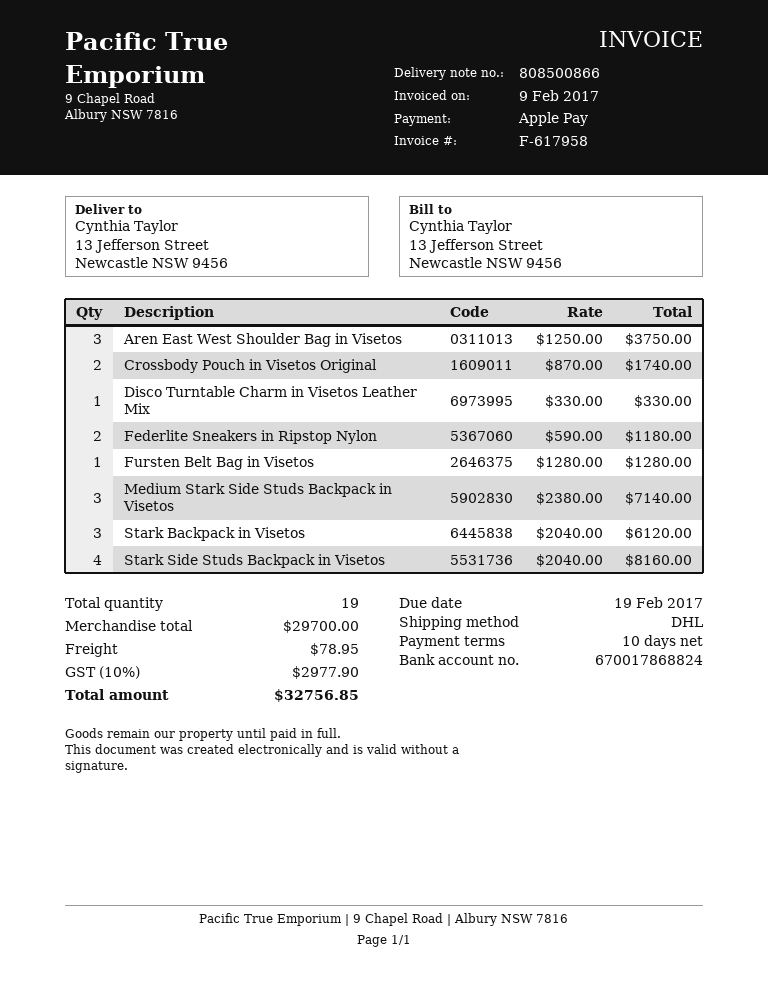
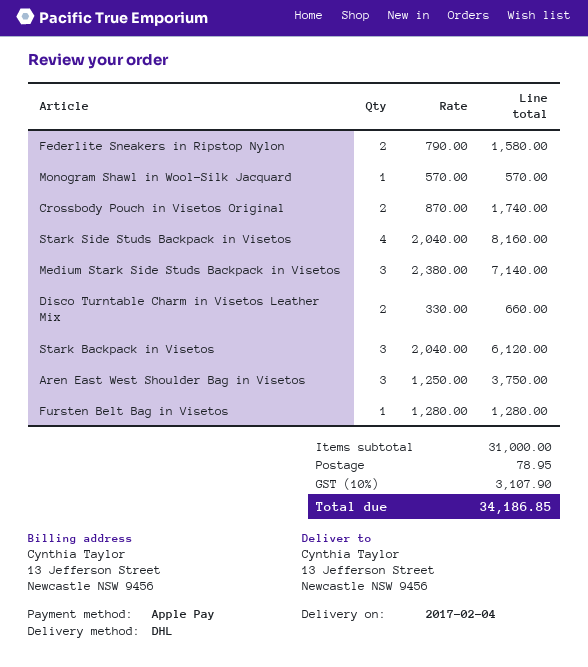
Disco Turntable Charm in Visetos Leather Mix: 1 x 330.00 = 330.00 -> 2 x 330.00 = 660.00
Federlite Sneakers in Ripstop Nylon: 2 x 590.00 = 1180.00 -> 2 x 790.00 = 1580.00
Monogram Shawl in Wool-Silk Jacquard: none -> 1 x 570.00 = 570.00
subtotal: 29700.00 -> 31000.00
tax: 10% = 2977.90 -> 10% = 3107.90
total: 32756.85 -> 34186.85

